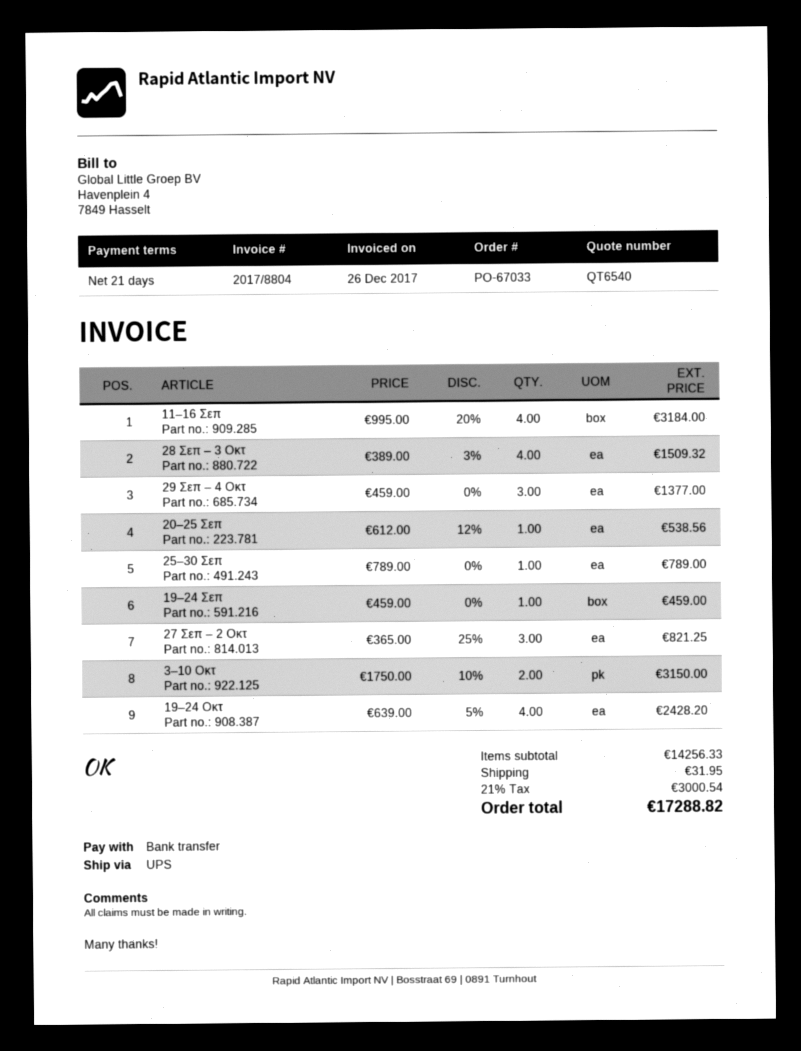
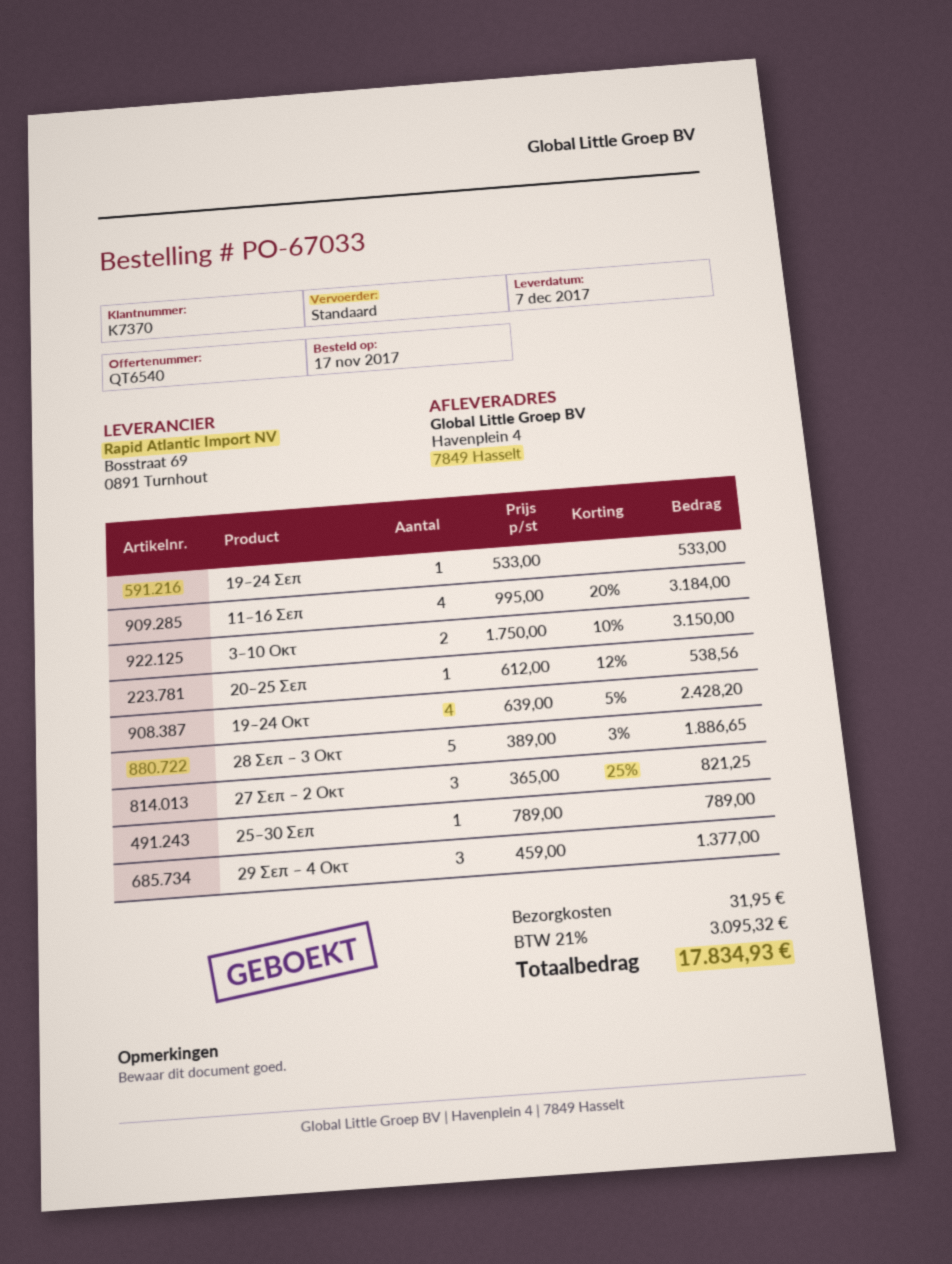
shipping method: UPS -> standard
28 Σεπ – 3 Οκτ: 4 x 389.00 - 3% = 1509.32 -> 5 x 389.00 - 3% = 1886.65
19–24 Σεπ: 1 x 459.00 = 459.00 -> 1 x 533.00 = 533.00
tax: 21% = 3000.54 -> 21% = 3095.32
total: 17288.82 -> 17834.93

